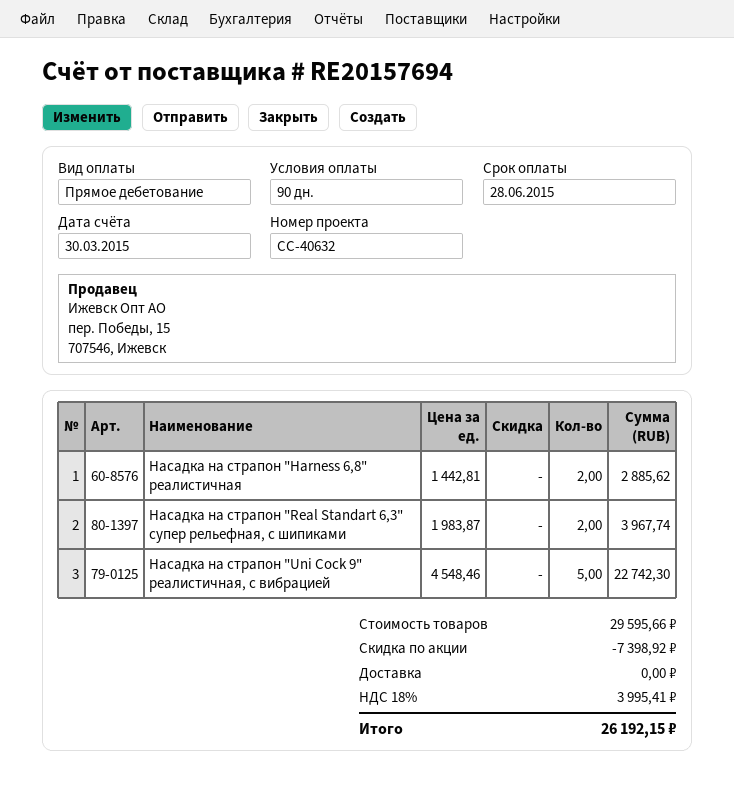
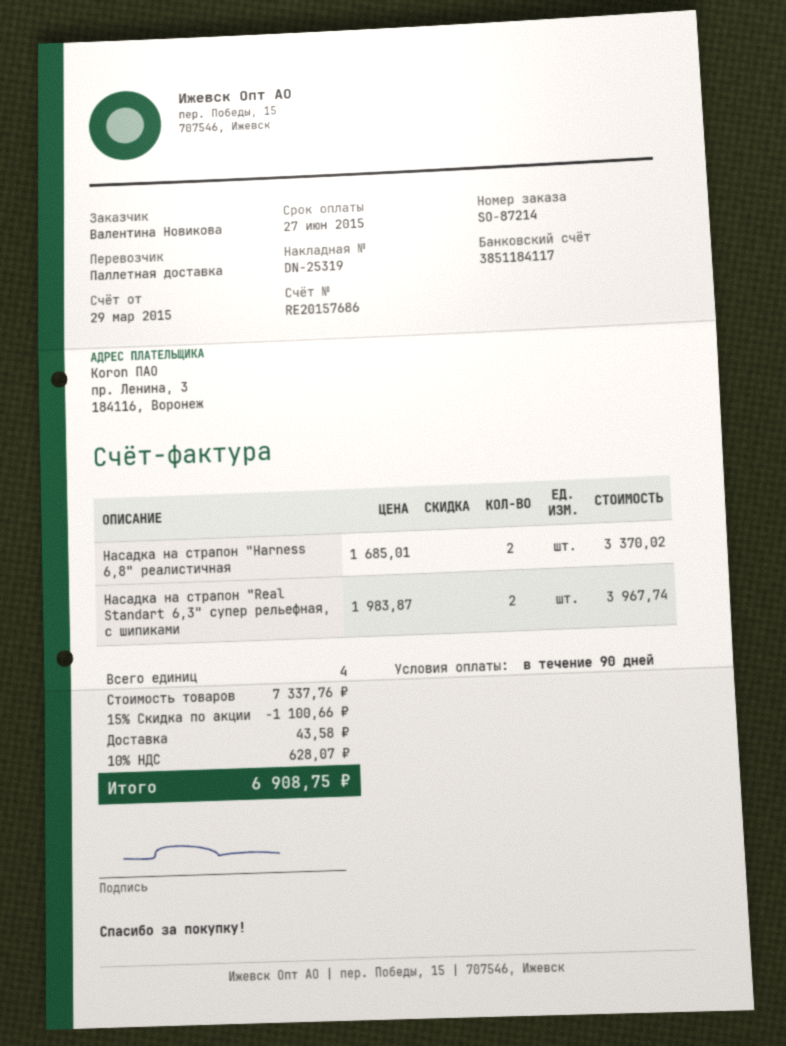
invoice number: RE20157694 -> RE20157686
invoice date: 2015-03-30 -> 2015-03-29
due date: 2015-06-28 -> 2015-06-27
Насадка на страпон "Harness 6,8" реалистичная: 2 x 1442.81 = 2885.62 -> 2 x 1685.01 = 3370.02
Насадка на страпон "Uni Cock 9" реалистичная, с вибрацией: 5 x 4548.46 = 22742.30 -> none
subtotal: 29595.66 -> 7337.76
discount: 7398.92 -> 1100.66
shipping: 0.00 -> 43.58
tax: 18% = 3995.41 -> 10% = 628.07
total: 26192.15 -> 6908.75

